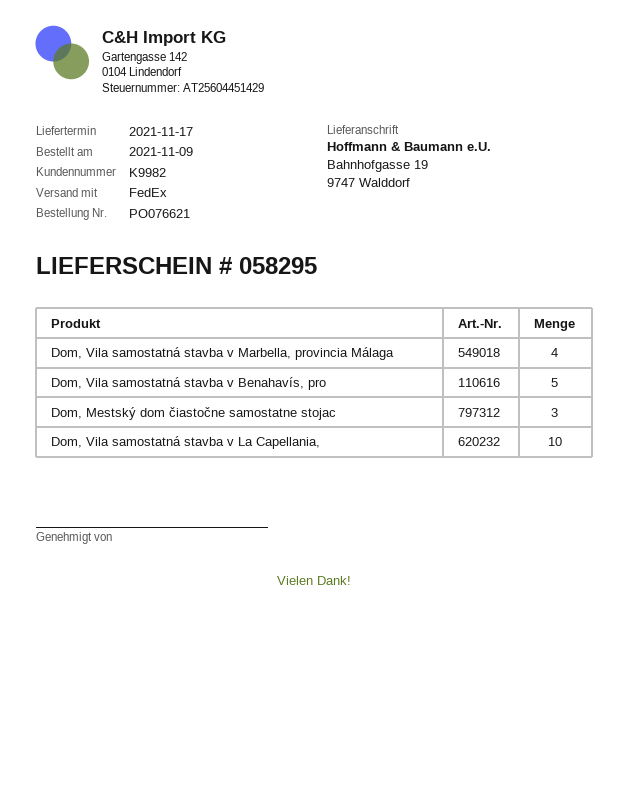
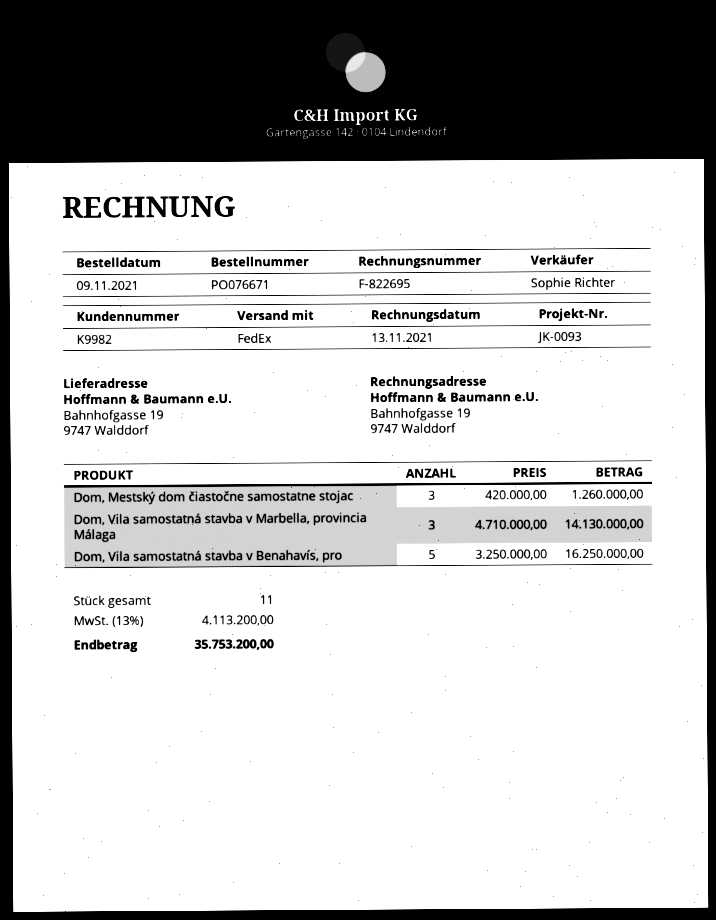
order number: PO076621 -> PO076671
Dom, Vila samostatná stavba v Marbella, provincia Málaga: 4 -> 3
Dom, Vila samostatná stavba v La Capellania,: 10 -> none

